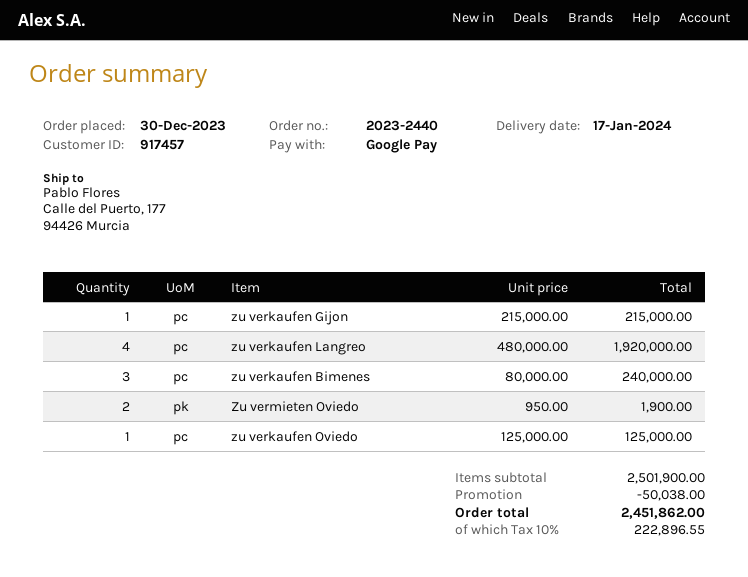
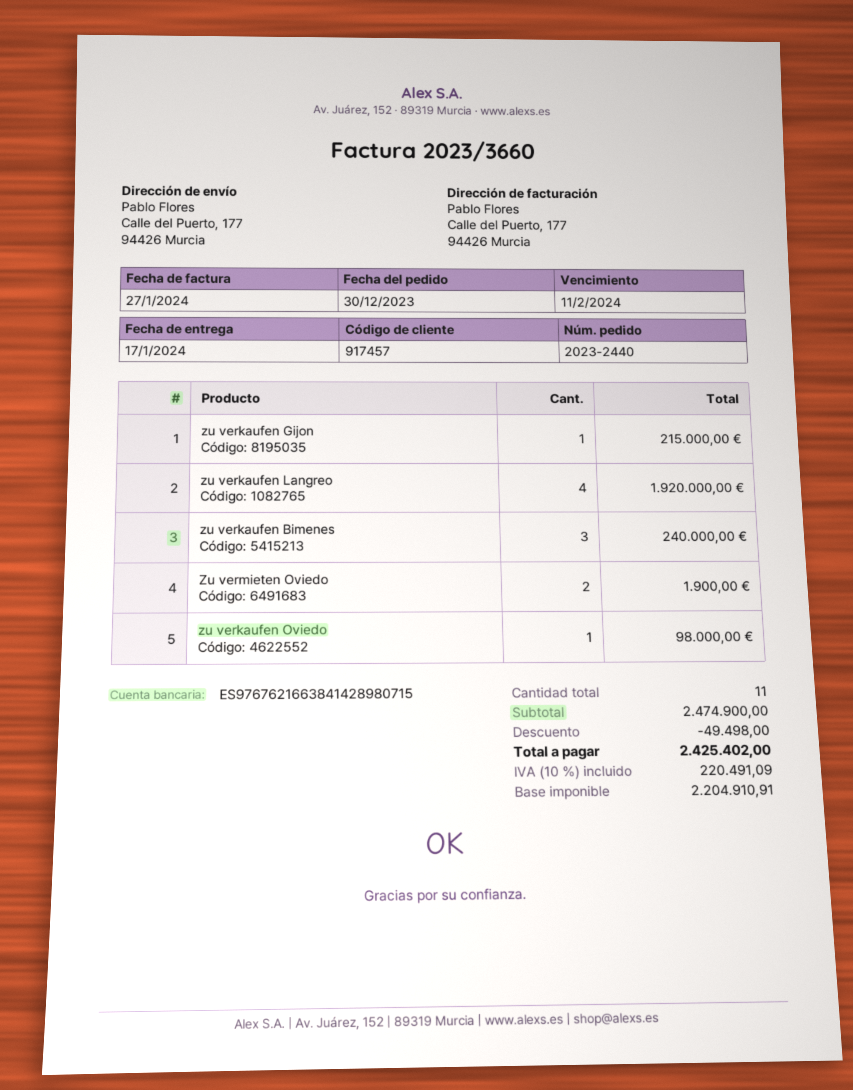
zu verkaufen Oviedo: 1 for 125000.00 -> 1 for 98000.00
subtotal: 2501900.00 -> 2474900.00
discount: 50038.00 -> 49498.00
tax: 10% = 222896.55 -> 10% = 220491.09
total: 2451862.00 -> 2425402.00

